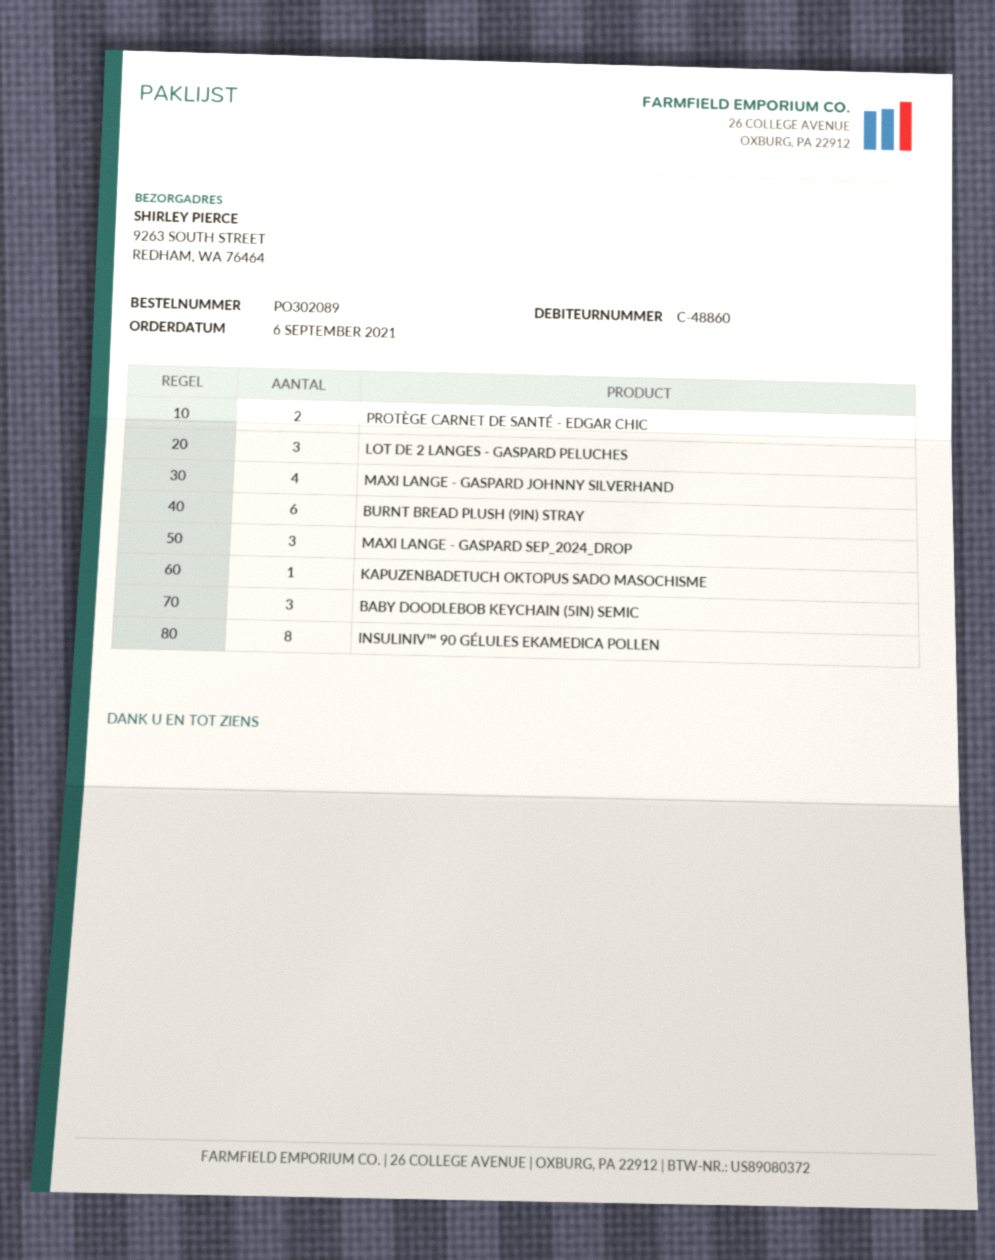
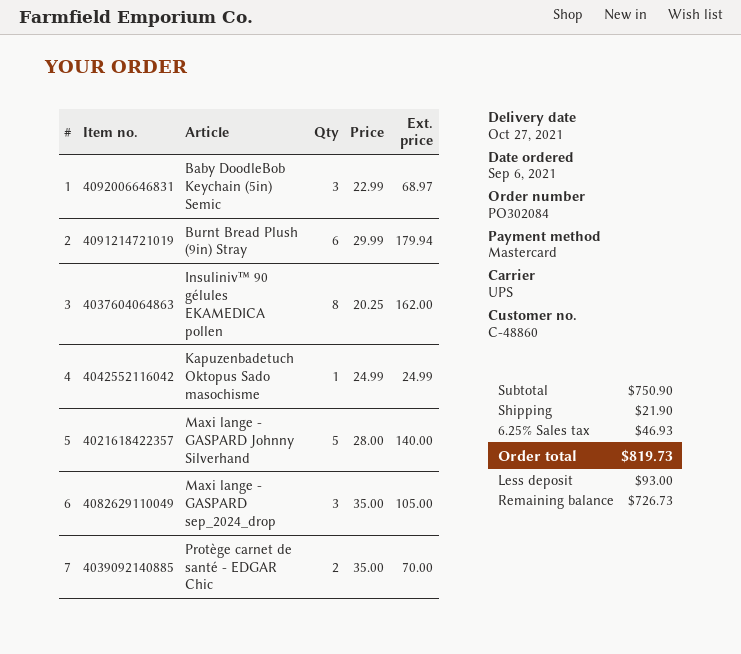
order number: PO302089 -> PO302084
LOT DE 2 LANGES - GASPARD PELUCHES: 3 -> none
MAXI LANGE - GASPARD JOHNNY SILVERHAND: 4 -> 5

